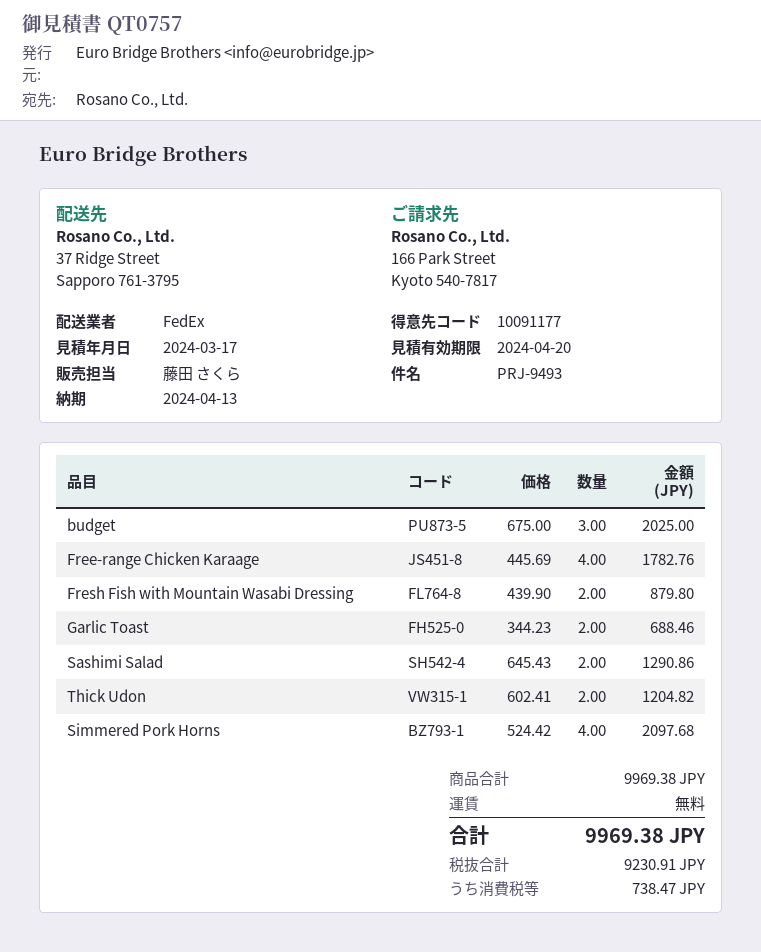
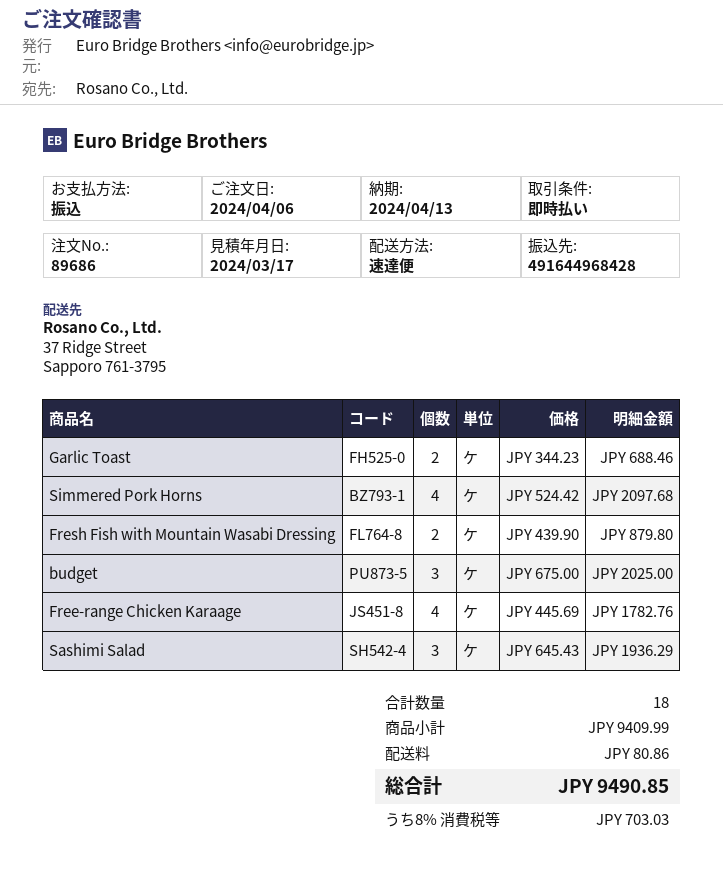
shipping method: FedEx -> express
Sashimi Salad: 2 x 645.43 = 1290.86 -> 3 x 645.43 = 1936.29
Thick Udon: 2 x 602.41 = 1204.82 -> none
subtotal: 9969.38 -> 9409.99
shipping: 0.00 -> 80.86
tax: 738.47 -> 703.03
total: 9969.38 -> 9490.85

